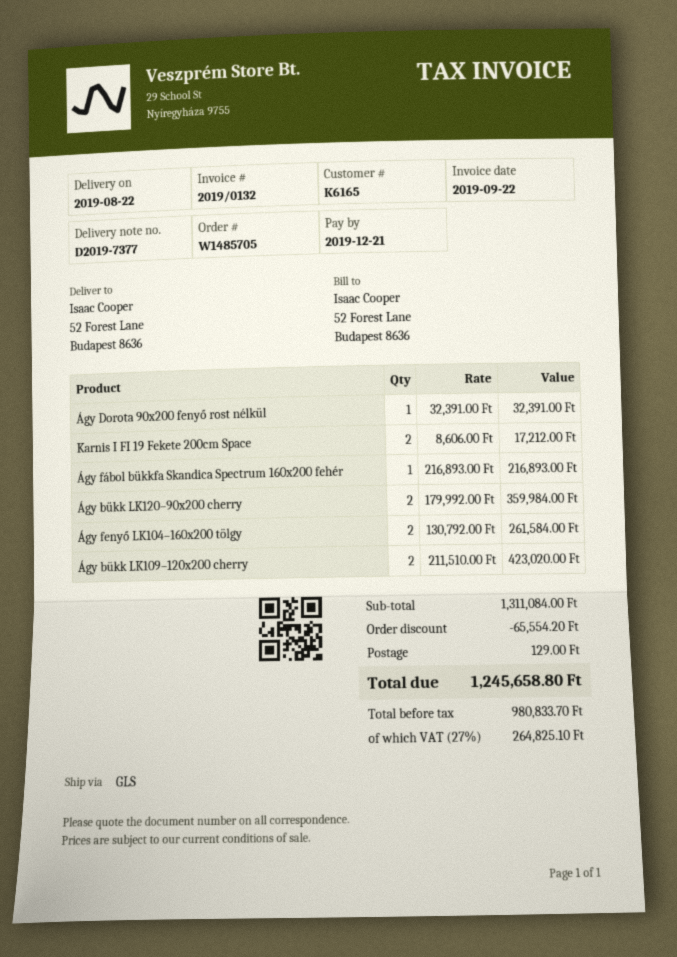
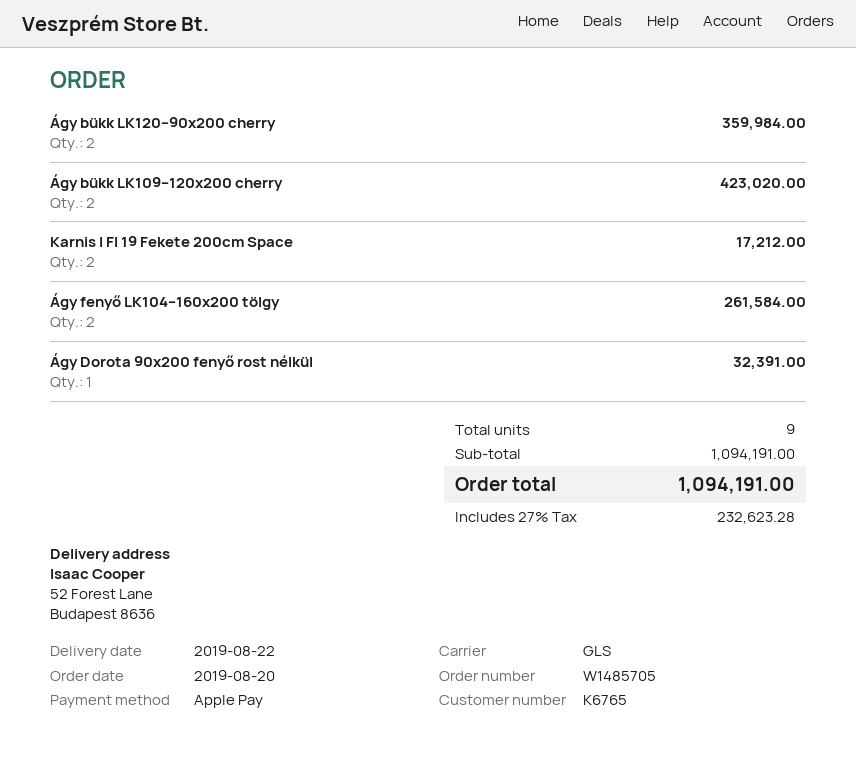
customer number: K6165 -> K6765
Ágy fábol bükkfa Skandica Spectrum 160x200 fehér: 1 for 216893.00 -> none
subtotal: 1311084.00 -> 1094191.00
discount: 65554.20 -> none
shipping: 129.00 -> none
tax: 27% = 264825.10 -> 27% = 232623.28
total: 1245658.80 -> 1094191.00

